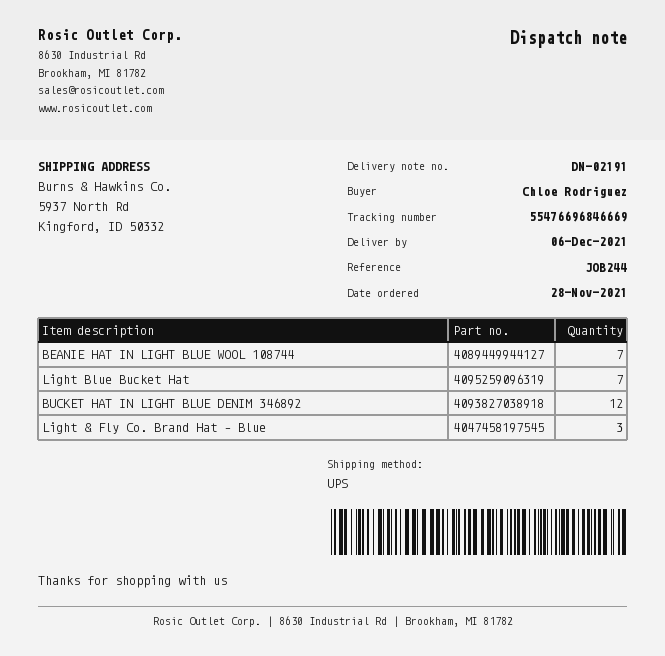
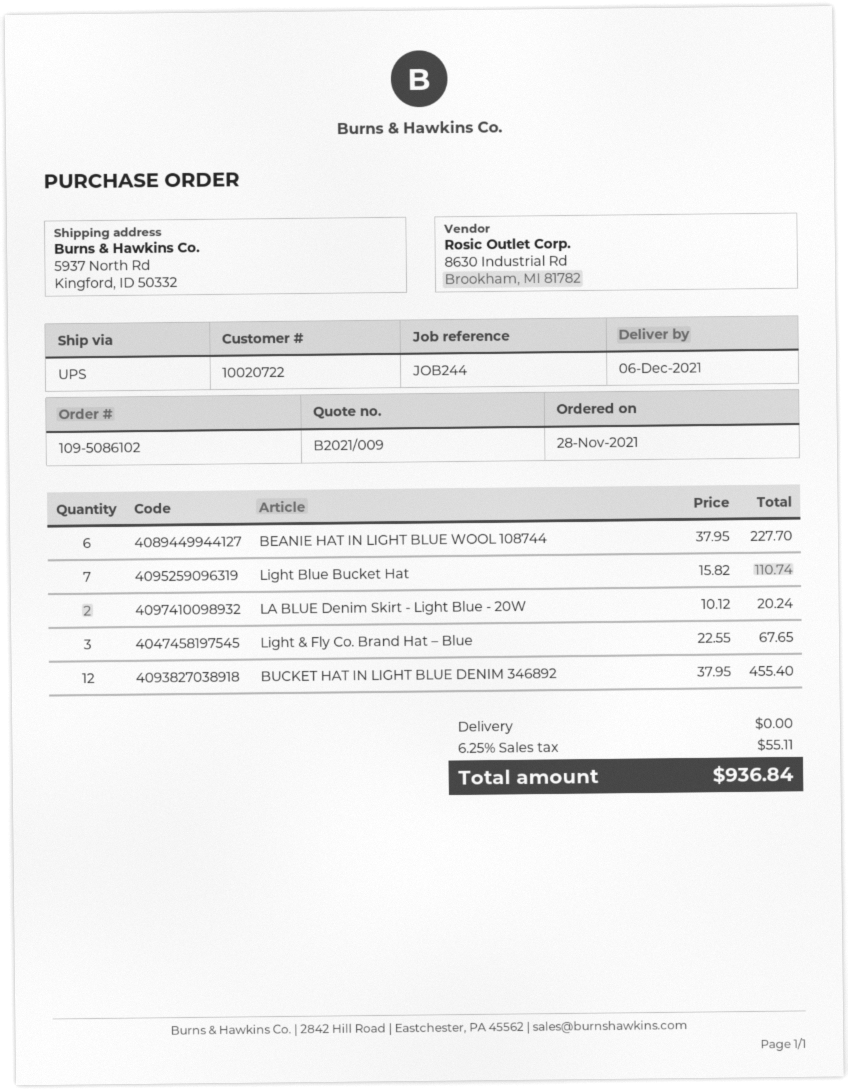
BEANIE HAT IN LIGHT BLUE WOOL 108744: 7 -> 6
LA BLUE Denim Skirt - Light Blue - 20W: none -> 2

